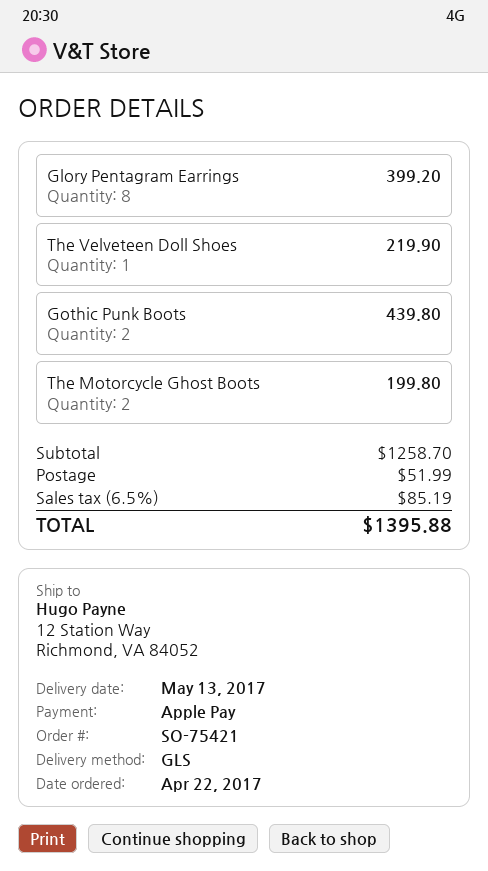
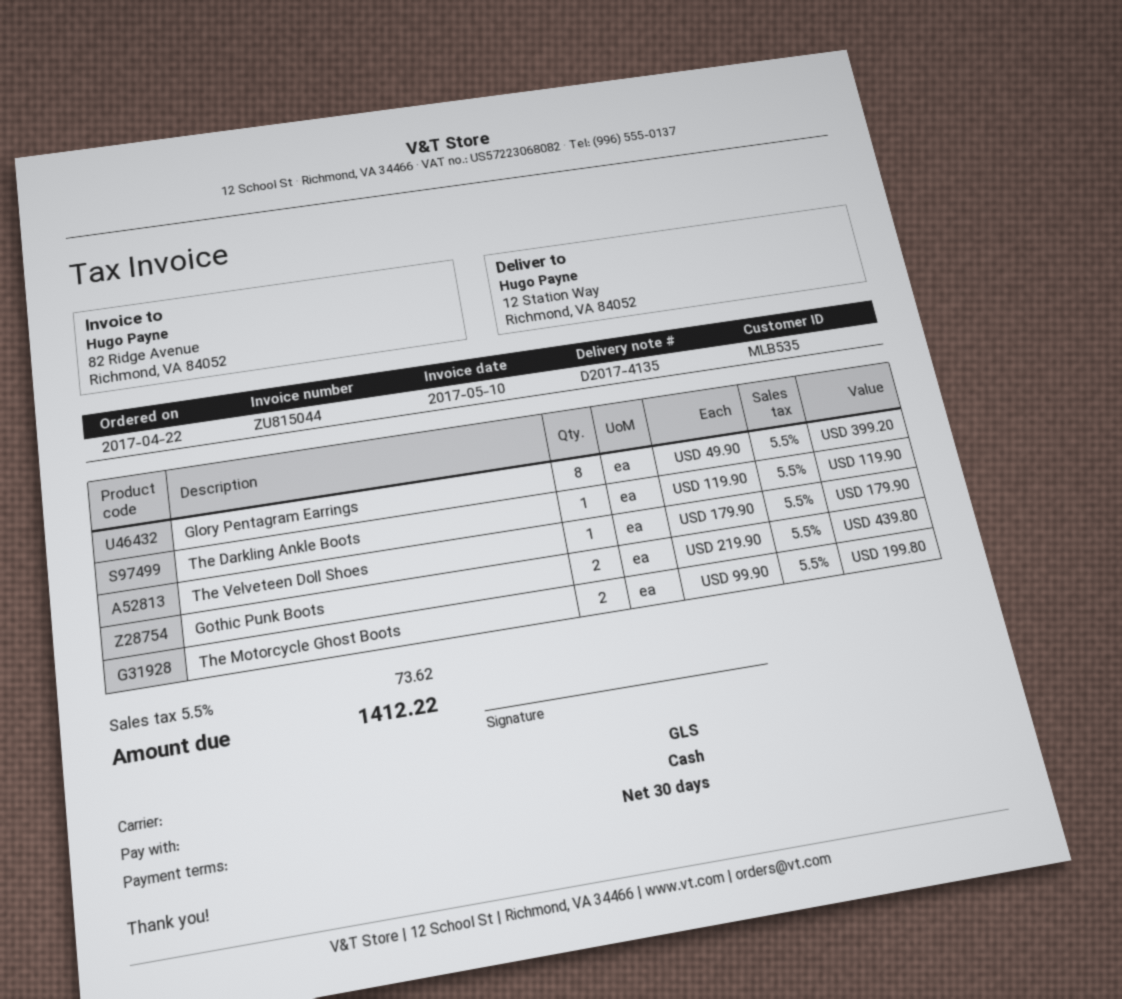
payment method: Apple Pay -> cash
The Velveteen Doll Shoes: 1 for 219.90 -> 1 for 179.90
The Darkling Ankle Boots: none -> 1 for 119.90
shipping: 51.99 -> none
tax: 6.5% = 85.19 -> 5.5% = 73.62
total: 1395.88 -> 1412.22

